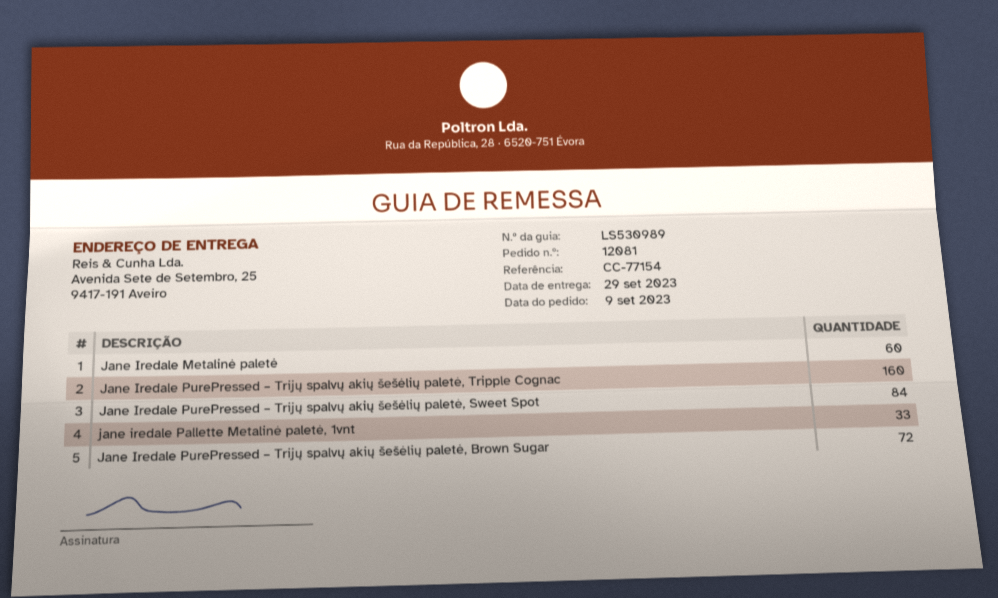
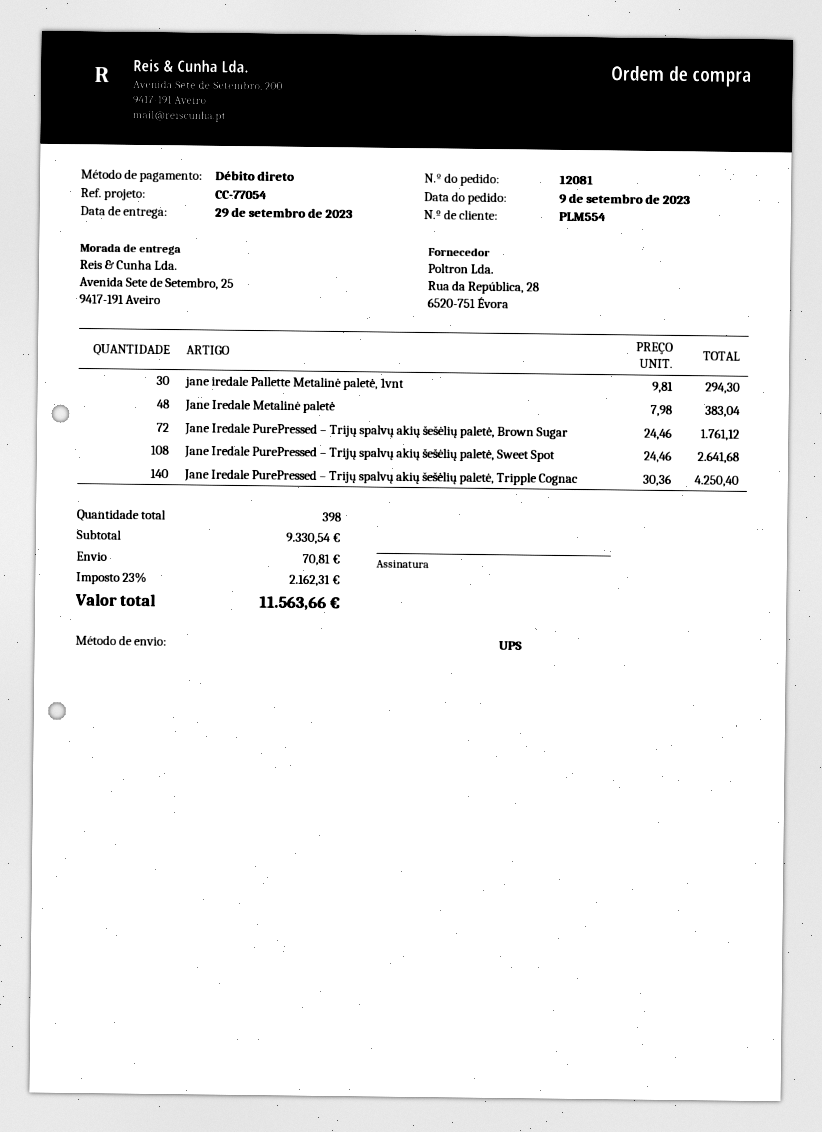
reference: CC-77154 -> CC-77054
Jane Iredale Metalinė paletė: 60 -> 48
Jane Iredale PurePressed – Trijų spalvų akių šešėlių paletė, Tripple Cognac: 160 -> 140
Jane Iredale PurePressed – Trijų spalvų akių šešėlių paletė, Sweet Spot: 84 -> 108
jane iredale Pallette Metalinė paletė, 1vnt: 33 -> 30

